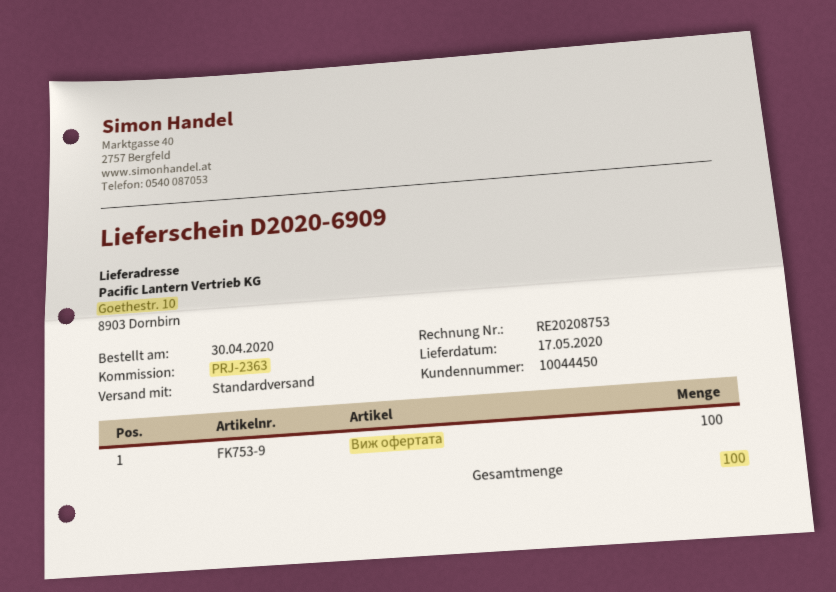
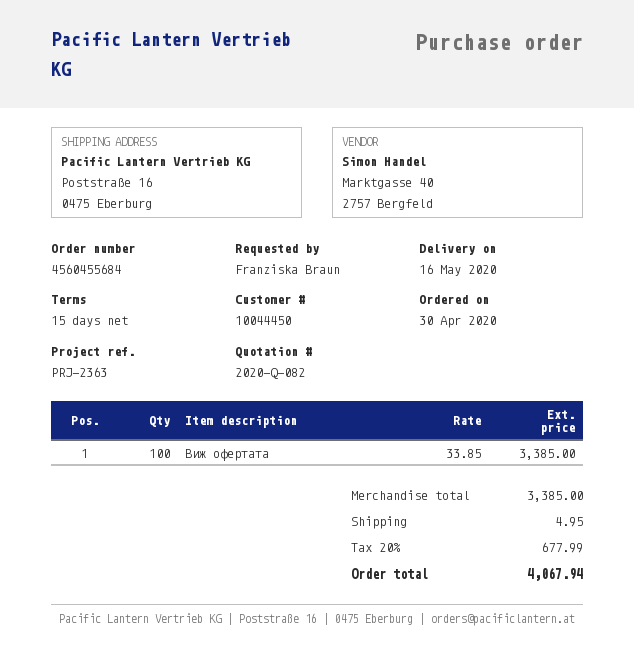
delivery date: 2020-05-17 -> 2020-05-16
ship to: Goethestr. 10, 8903 Dornbirn -> Poststraße 16, 0475 Eberburg

